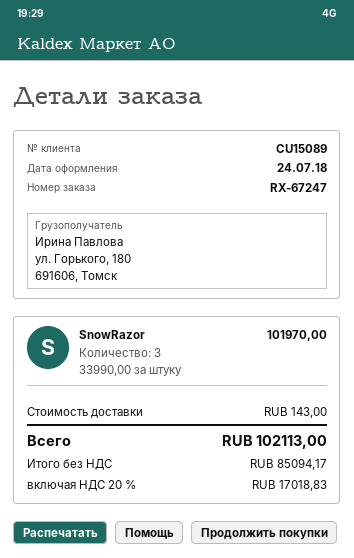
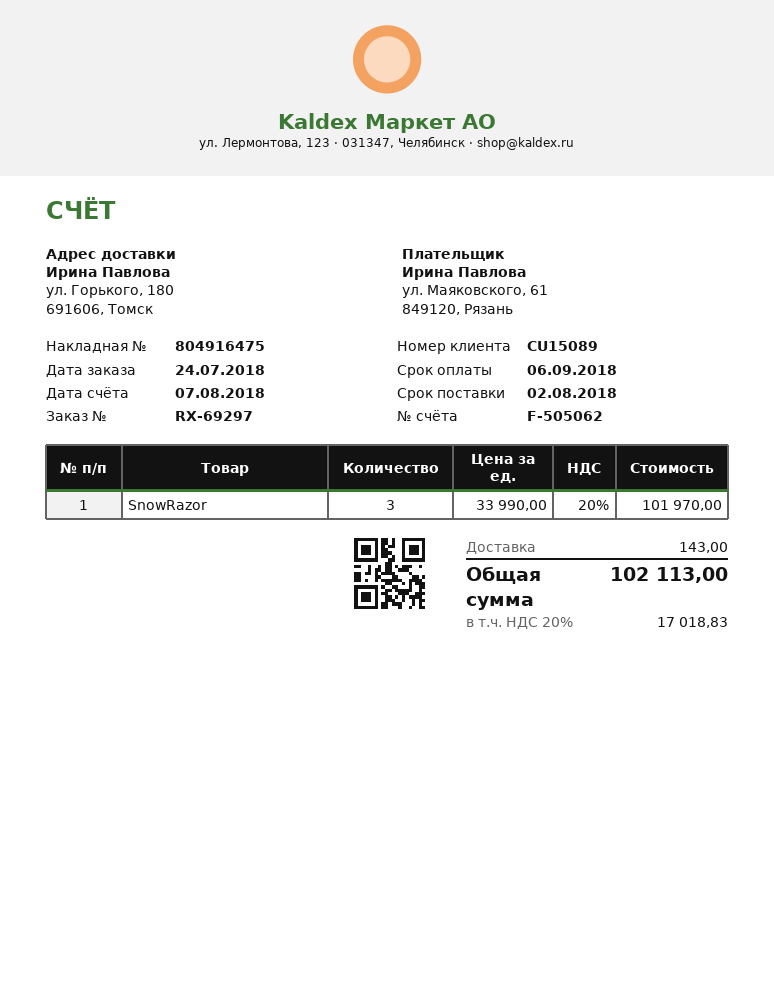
order number: RX-67247 -> RX-69297

